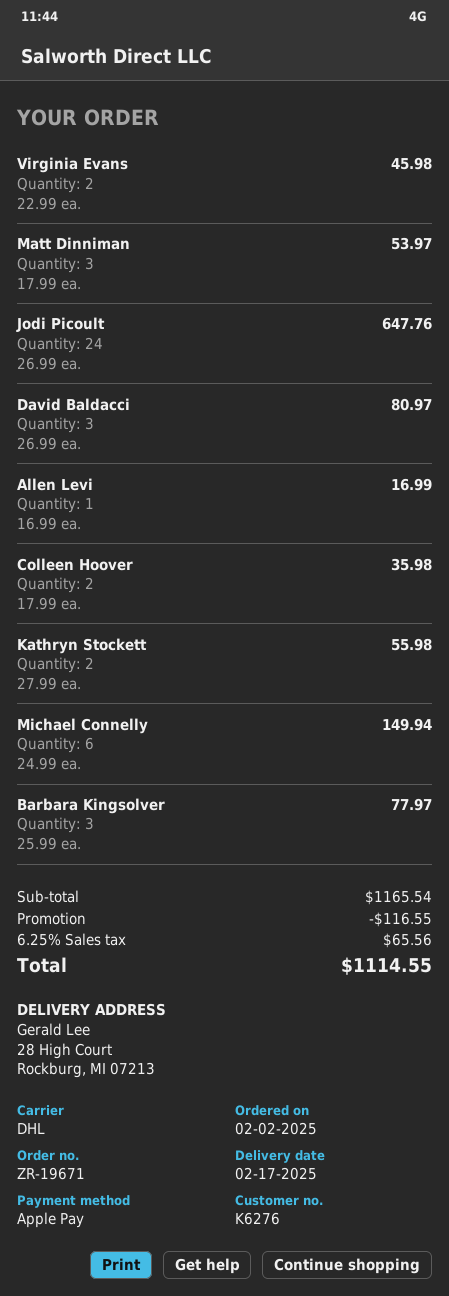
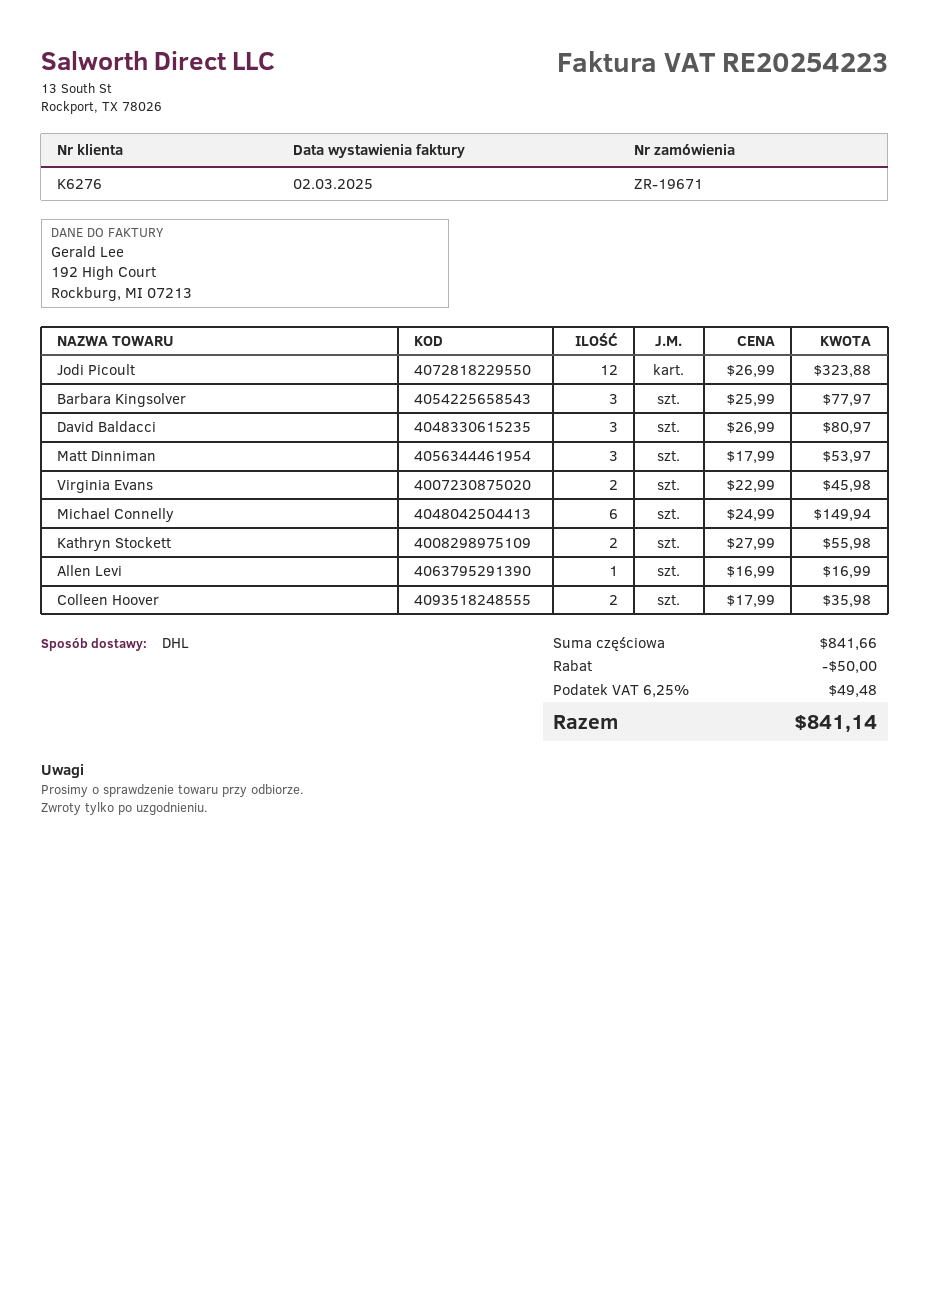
Jodi Picoult: 24 x 26.99 = 647.76 -> 12 x 26.99 = 323.88
subtotal: 1165.54 -> 841.66
discount: 116.55 -> 50.00
tax: 6.25% = 65.56 -> 6.25% = 49.48
total: 1114.55 -> 841.14

